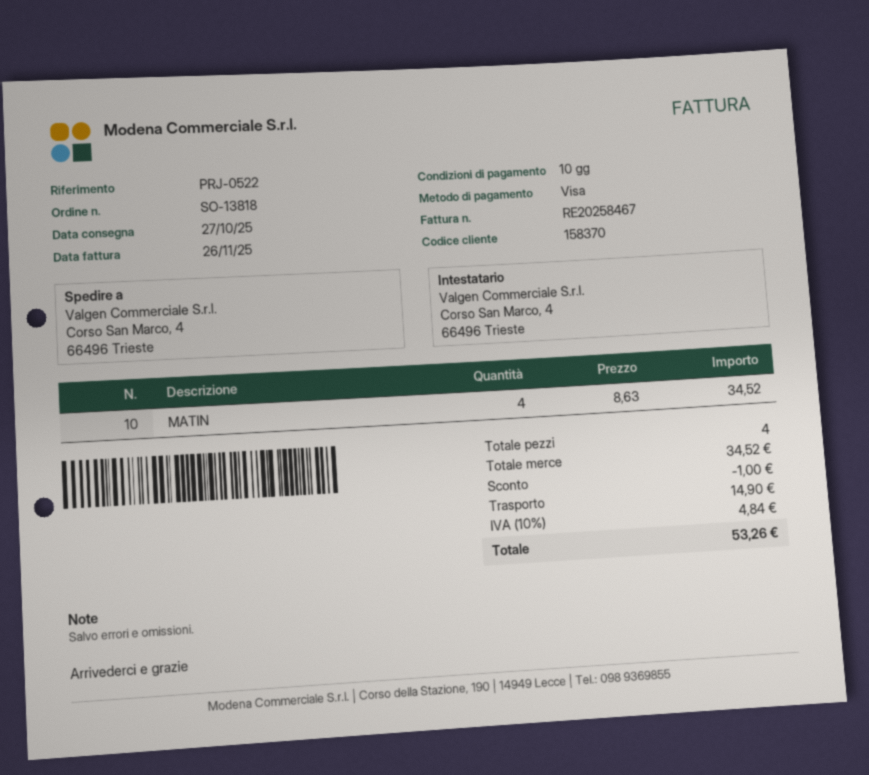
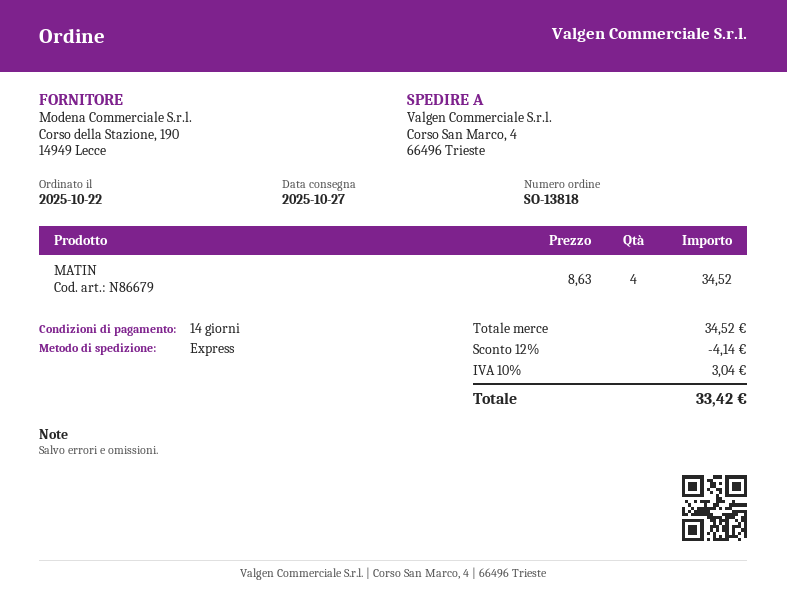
payment terms: 10 days -> 14 days
discount: 1.00 -> 4.14
shipping: 14.90 -> none
tax: 10% = 4.84 -> 10% = 3.04
total: 53.26 -> 33.42

